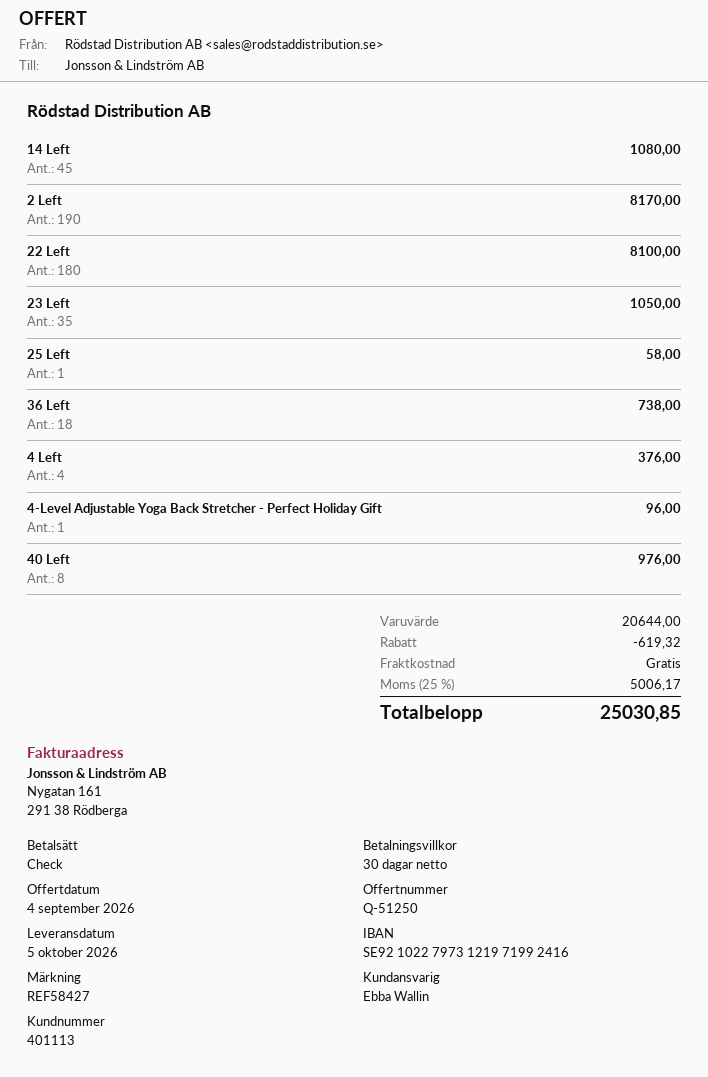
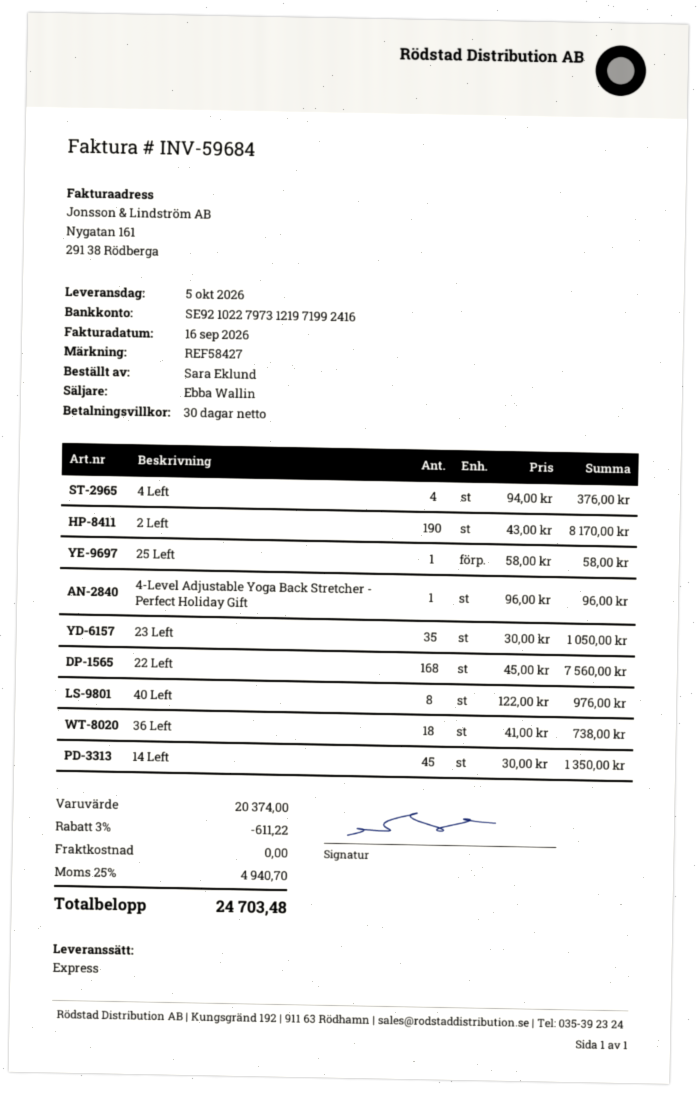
14 Left: 45 for 1080.00 -> 45 for 1350.00
22 Left: 180 for 8100.00 -> 168 for 7560.00
subtotal: 20644.00 -> 20374.00
discount: 619.32 -> 611.22
tax: 25% = 5006.17 -> 25% = 4940.70
total: 25030.85 -> 24703.48

